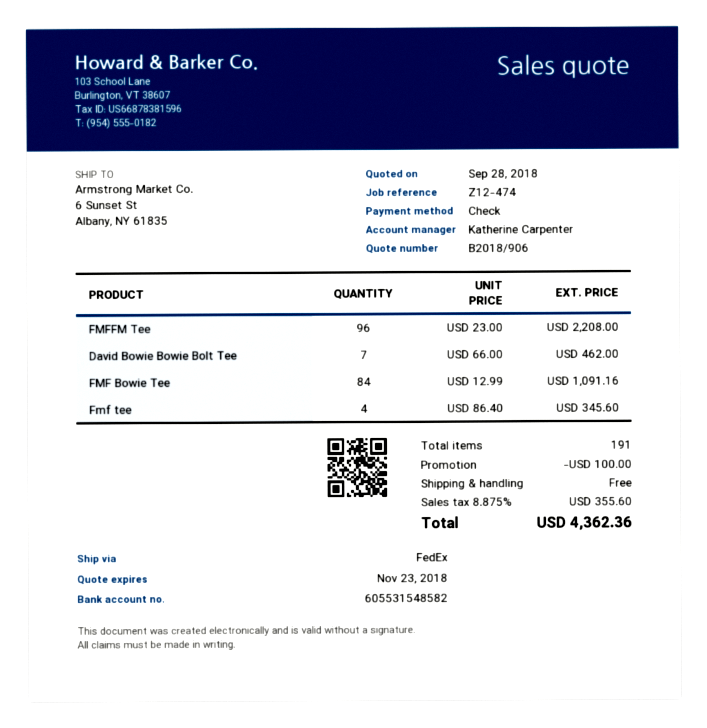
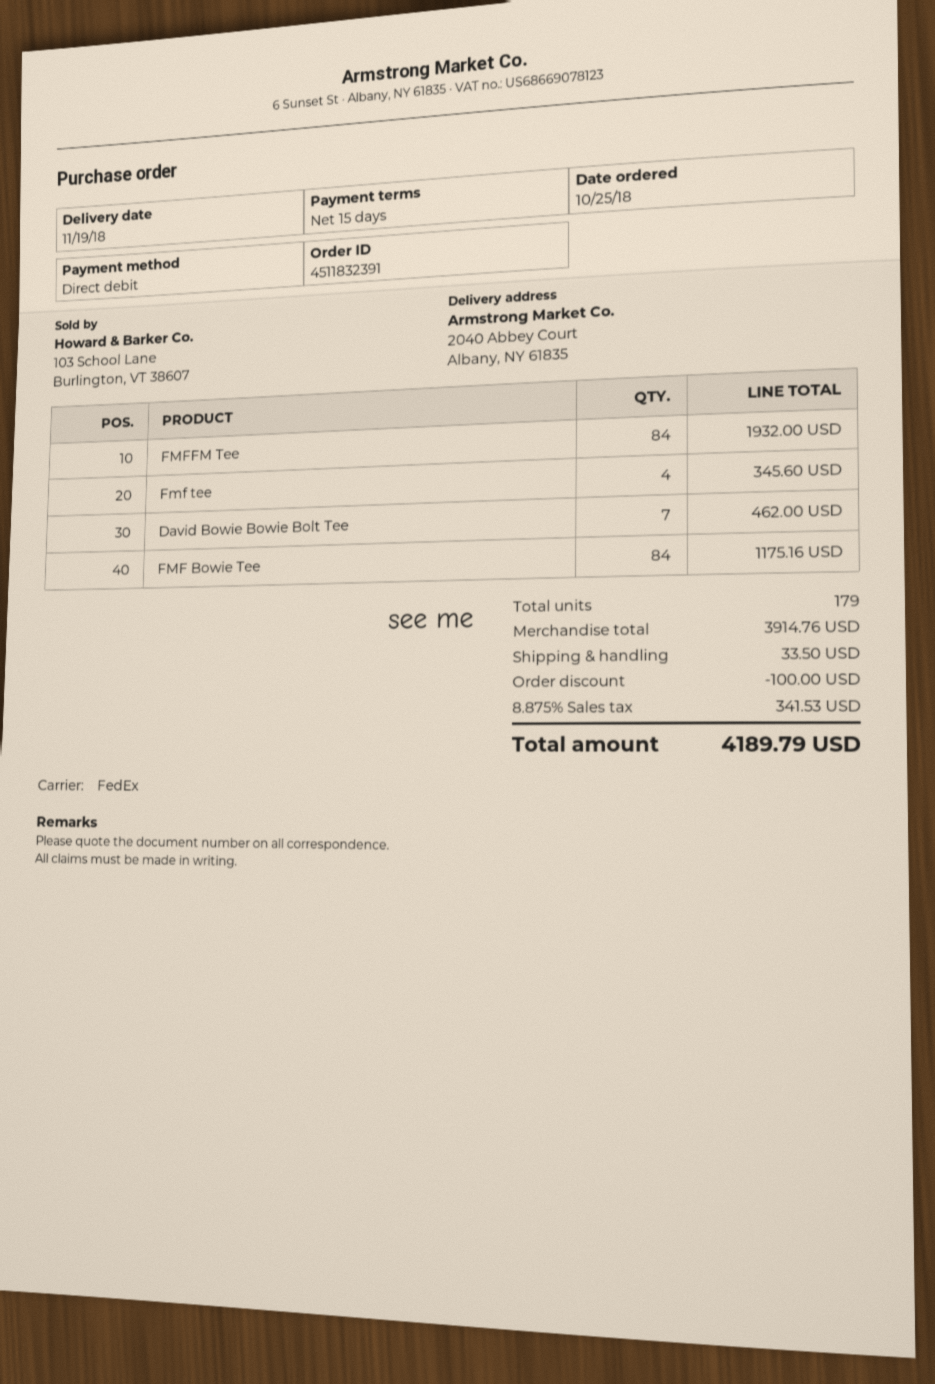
payment method: cheque -> direct debit
ship to: 6 Sunset St, Albany, NY 61835 -> 2040 Abbey Court, Albany, NY 61835
FMFFM Tee: 96 for 2208.00 -> 84 for 1932.00
FMF Bowie Tee: 84 for 1091.16 -> 84 for 1175.16
total quantity: 191 -> 179
shipping: 0.00 -> 33.50
tax: 8.875% = 355.60 -> 8.875% = 341.53
total: 4362.36 -> 4189.79

